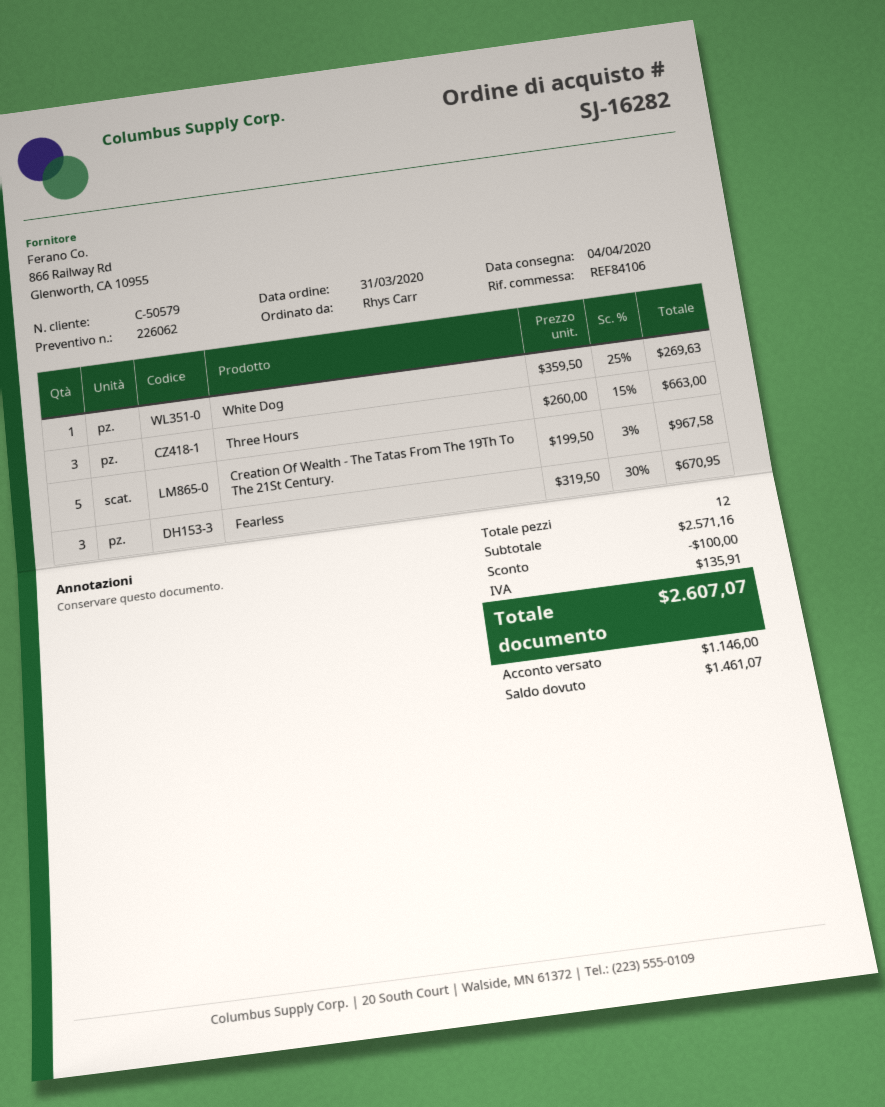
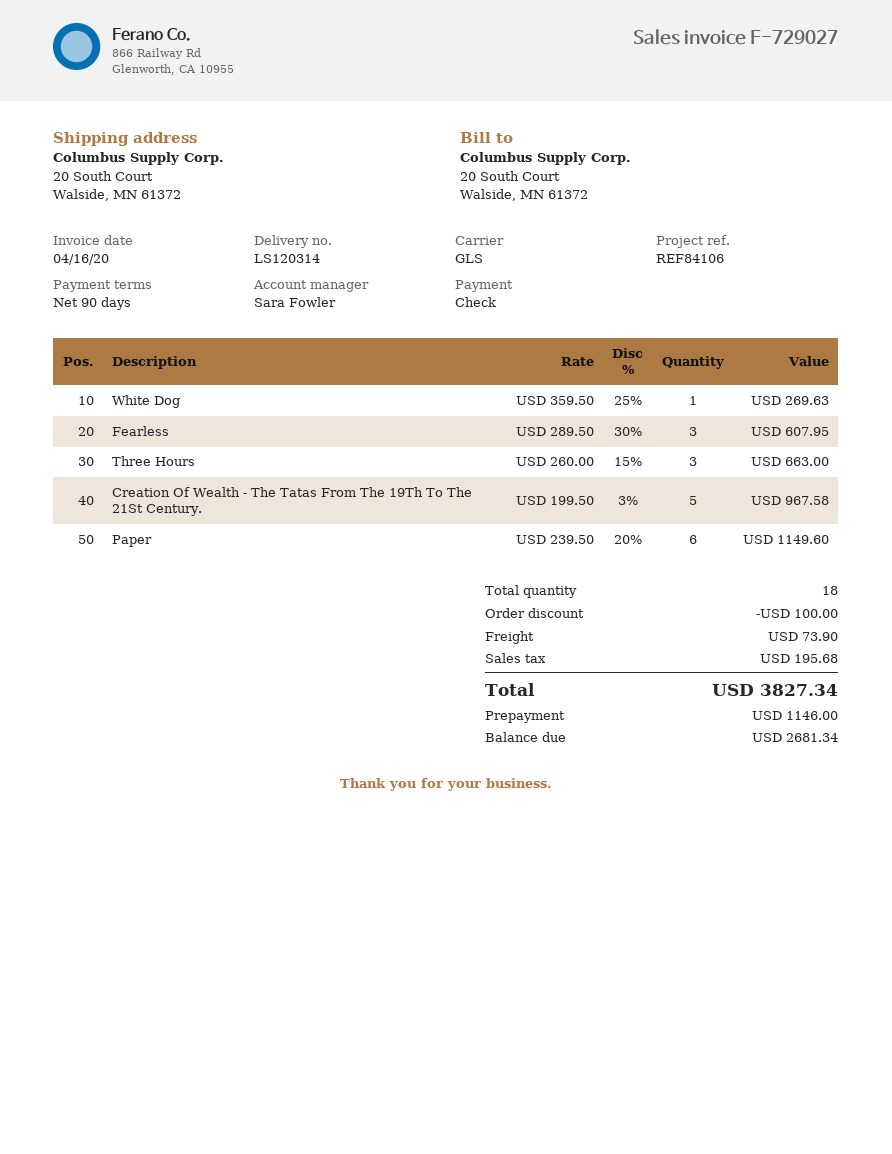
Fearless: 3 x 319.50 - 30% = 670.95 -> 3 x 289.50 - 30% = 607.95
Paper: none -> 6 x 239.50 - 20% = 1149.60
total quantity: 12 -> 18
shipping: none -> 73.90
tax: 135.91 -> 195.68
total: 2607.07 -> 3827.34
balance: 1461.07 -> 2681.34

